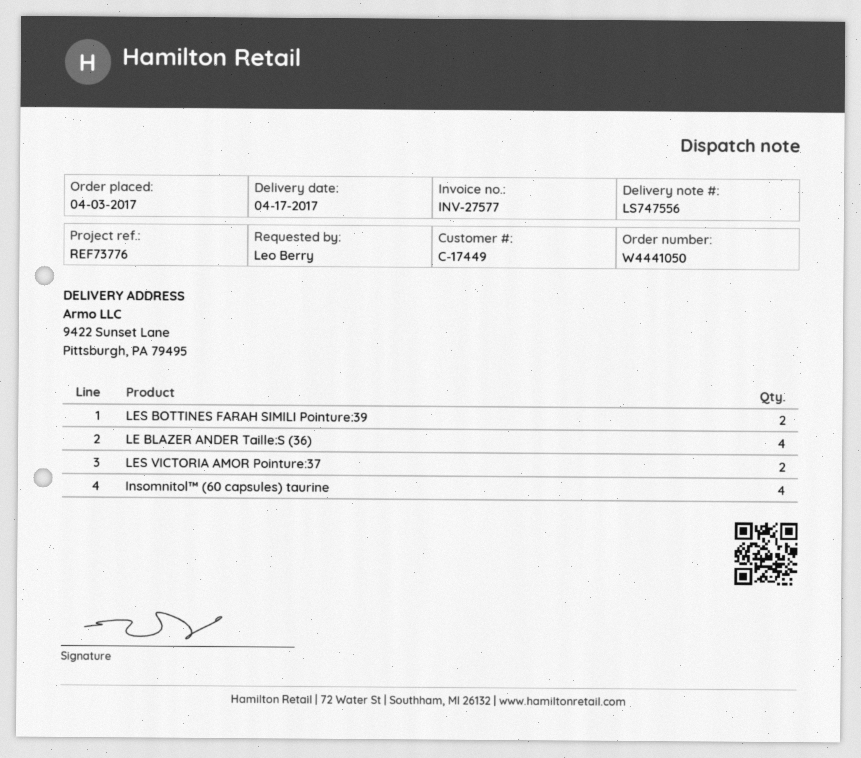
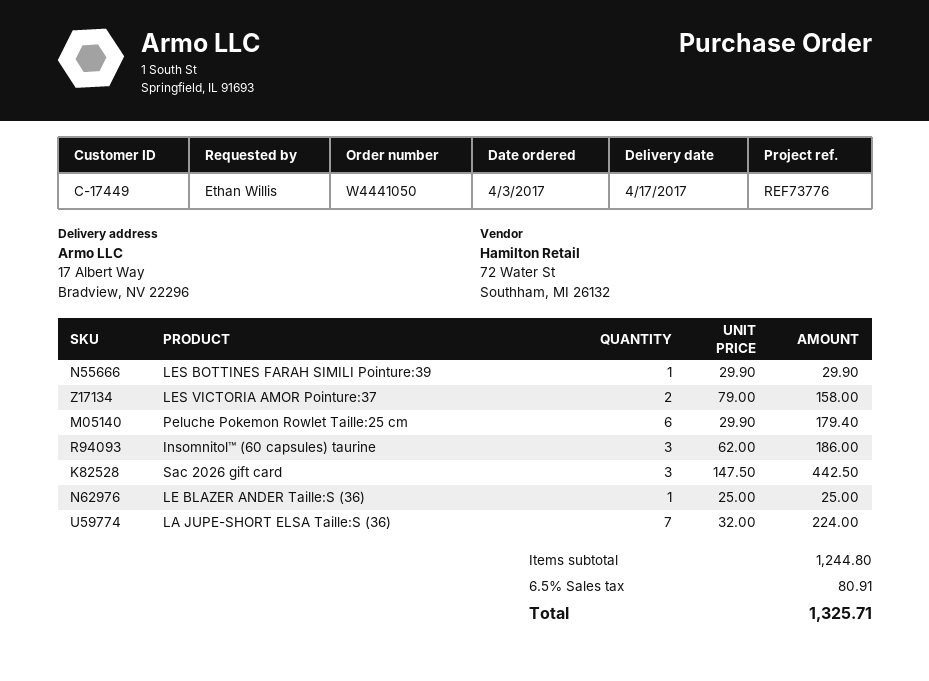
ordered by: Leo Berry -> Ethan Willis
ship to: 9422 Sunset Lane, Pittsburgh, PA 79495 -> 17 Albert Way, Bradview, NV 22296
LES BOTTINES FARAH SIMILI Pointure:39: 2 -> 1
LE BLAZER ANDER Taille:S (36): 4 -> 1
Insomnitol™ (60 capsules) taurine: 4 -> 3
Peluche Pokemon Rowlet Taille:25 cm: none -> 6
Sac 2026 gift card: none -> 3
LA JUPE-SHORT ELSA Taille:S (36): none -> 7

